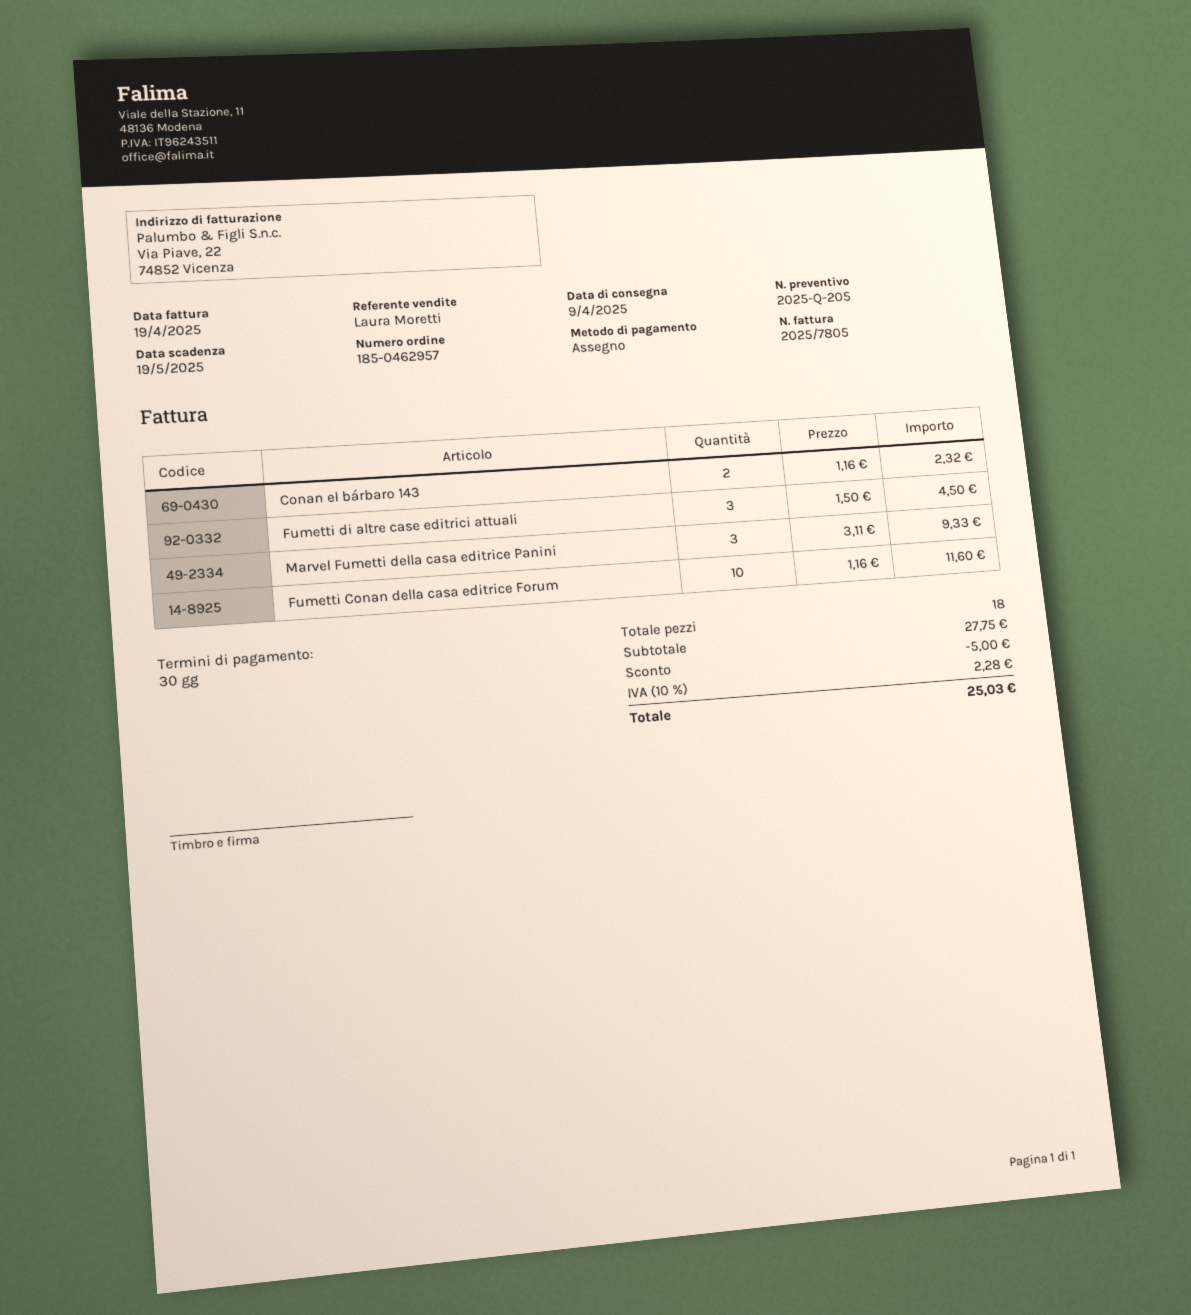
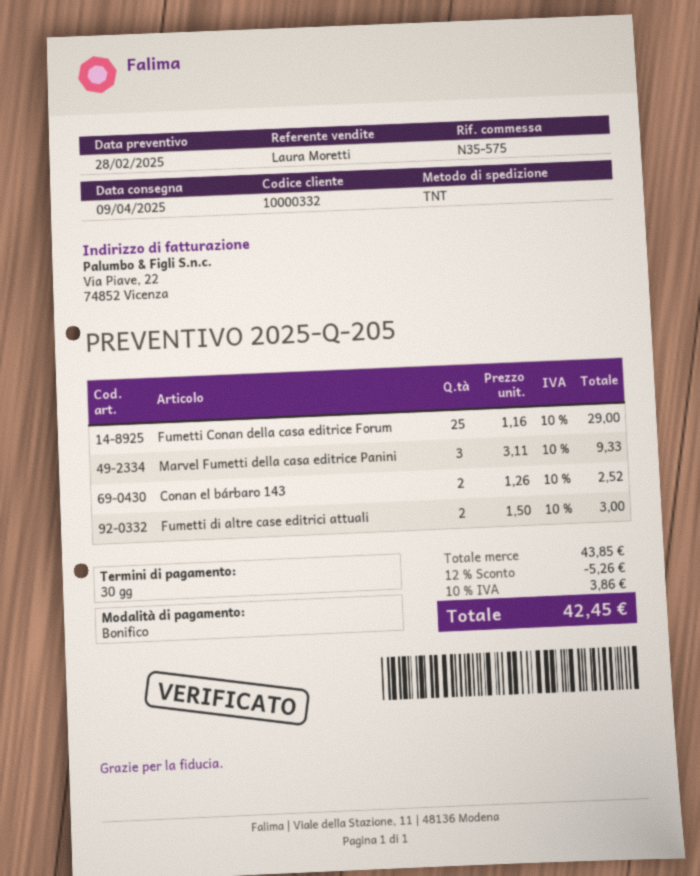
payment method: cheque -> bank transfer
Conan el bárbaro 143: 2 x 1.16 = 2.32 -> 2 x 1.26 = 2.52
Fumetti di altre case editrici attuali: 3 x 1.50 = 4.50 -> 2 x 1.50 = 3.00
Fumetti Conan della casa editrice Forum: 10 x 1.16 = 11.60 -> 25 x 1.16 = 29.00
subtotal: 27.75 -> 43.85
discount: 5.00 -> 5.26
tax: 10% = 2.28 -> 10% = 3.86
total: 25.03 -> 42.45

